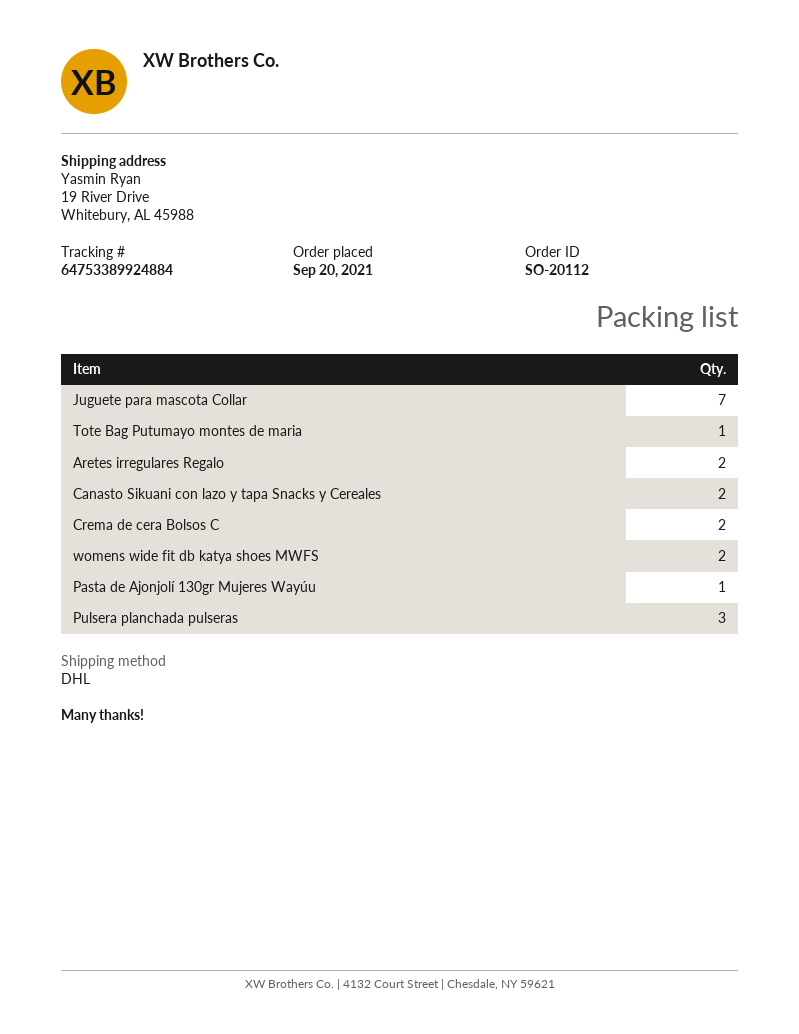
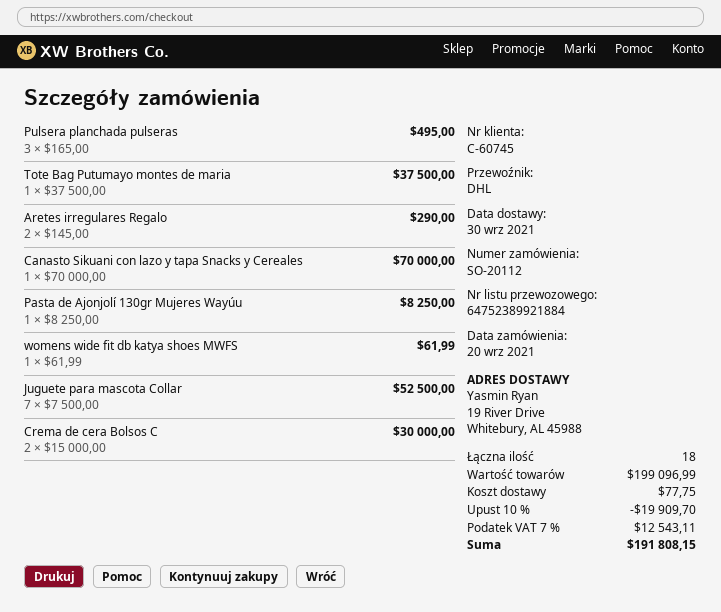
tracking number: 64753389924884 -> 64752389921884
Canasto Sikuani con lazo y tapa Snacks y Cereales: 2 -> 1
womens wide fit db katya shoes MWFS: 2 -> 1

